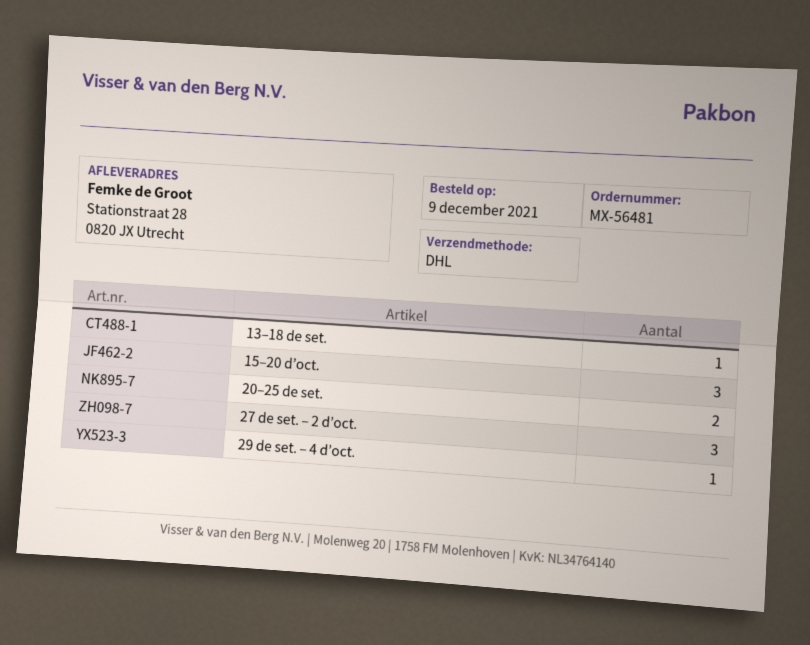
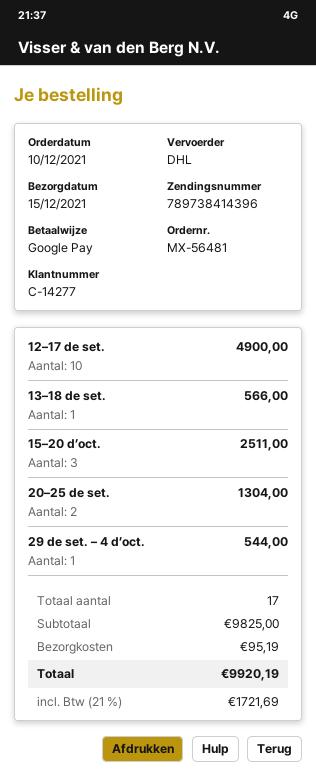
order date: 2021-12-09 -> 2021-12-10
27 de set. – 2 d’oct.: 3 -> none
12–17 de set.: none -> 10

